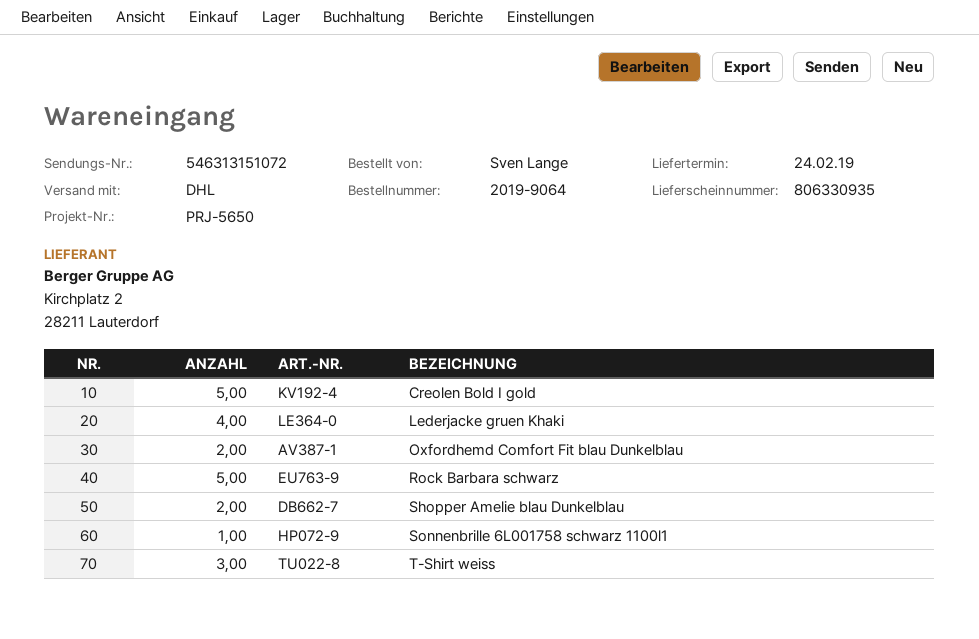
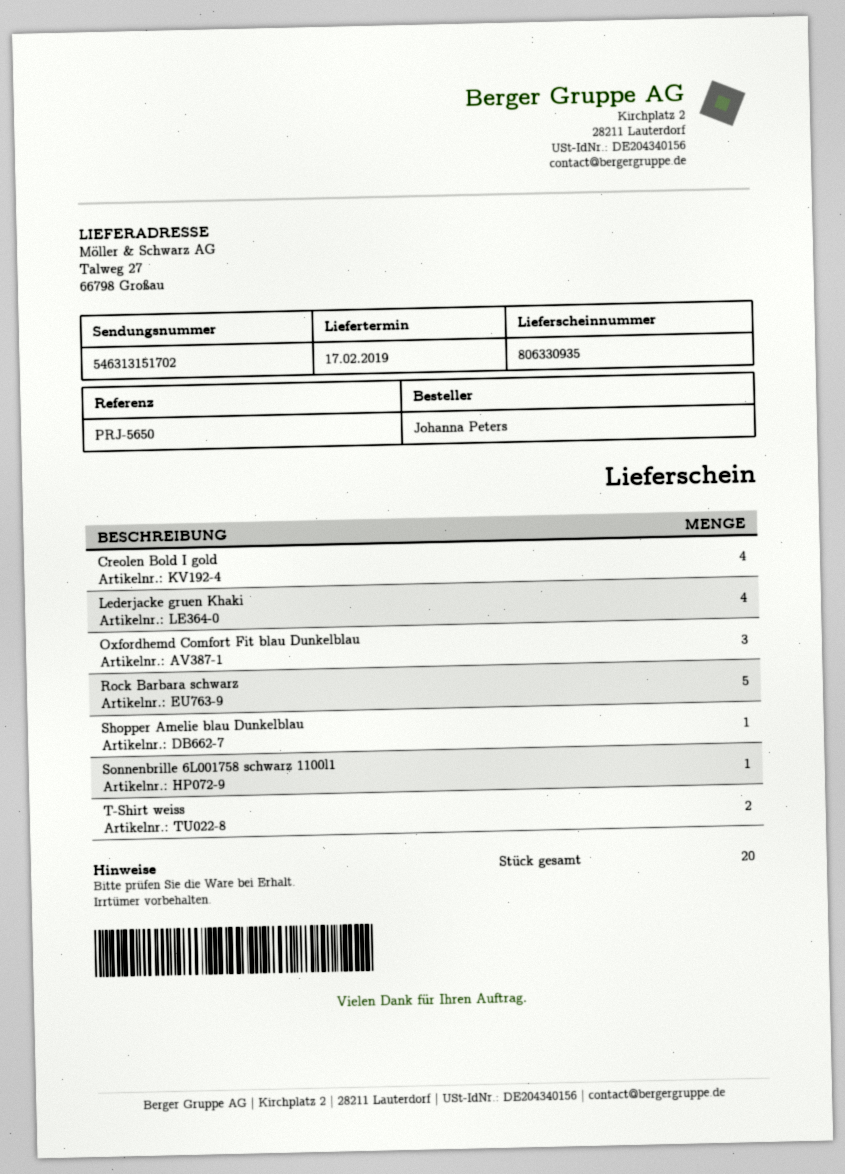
delivery date: 2019-02-24 -> 2019-02-17
ordered by: Sven Lange -> Johanna Peters
tracking number: 546313151072 -> 546313151702
Creolen Bold I gold: 5 -> 4
Oxfordhemd Comfort Fit blau Dunkelblau: 2 -> 3
Shopper Amelie blau Dunkelblau: 2 -> 1
T-Shirt weiss: 3 -> 2

